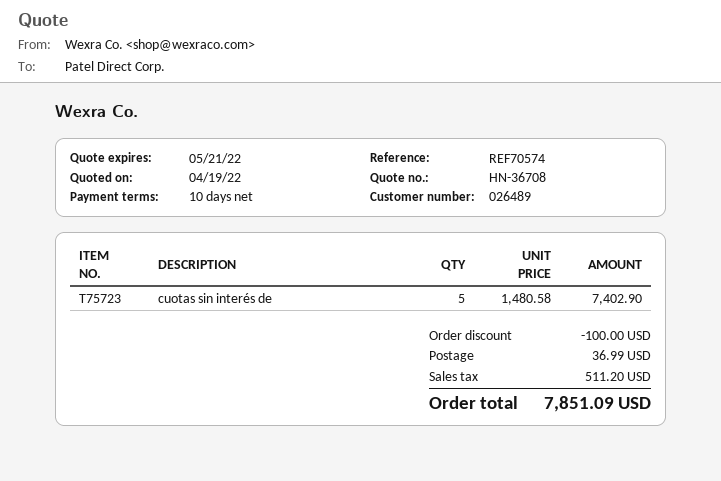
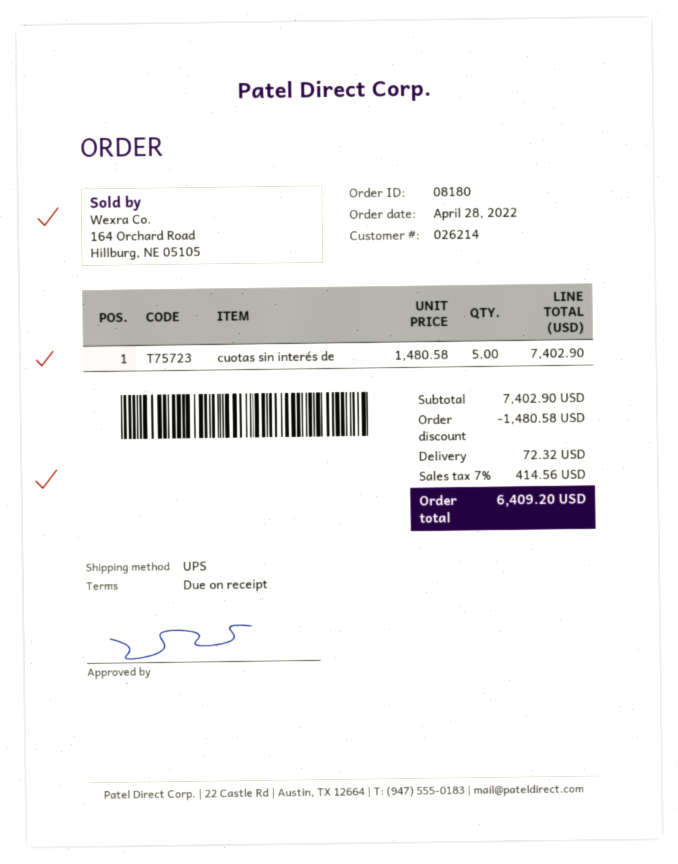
payment terms: 10 days -> on receipt
customer number: 026489 -> 026214
discount: 100.00 -> 1480.58
shipping: 36.99 -> 72.32
tax: 511.20 -> 414.56
total: 7851.09 -> 6409.20

